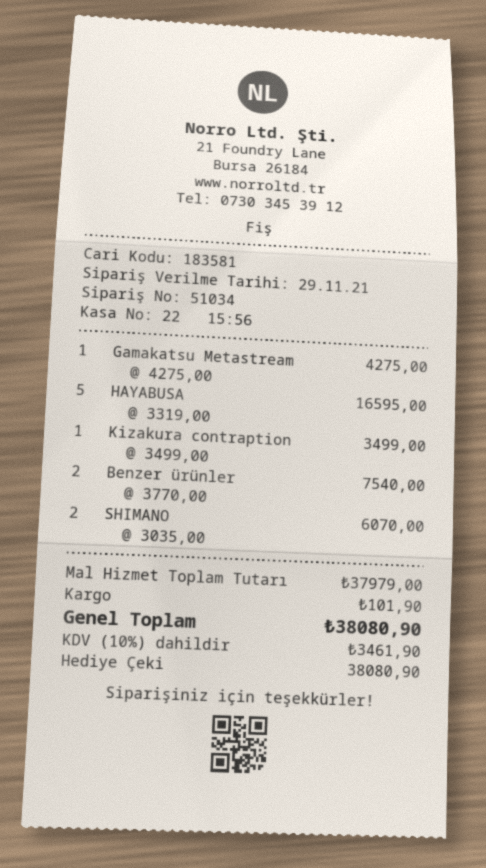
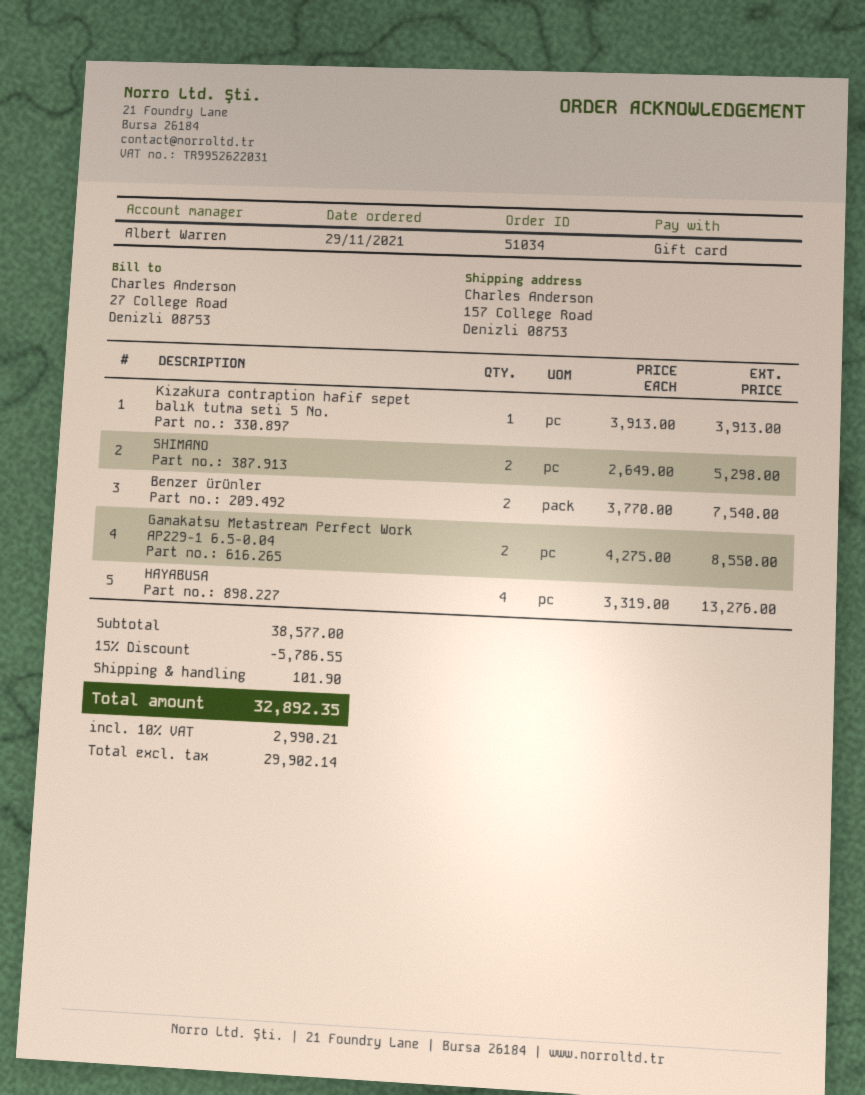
Gamakatsu Metastream: 1 x 4275.00 = 4275.00 -> 2 x 4275.00 = 8550.00
HAYABUSA: 5 x 3319.00 = 16595.00 -> 4 x 3319.00 = 13276.00
Kizakura contraption: 1 x 3499.00 = 3499.00 -> 1 x 3913.00 = 3913.00
SHIMANO: 2 x 3035.00 = 6070.00 -> 2 x 2649.00 = 5298.00
subtotal: 37979.00 -> 38577.00
discount: none -> 15% = 5786.55
tax: 10% = 3461.90 -> 10% = 2990.21
total: 38080.90 -> 32892.35

